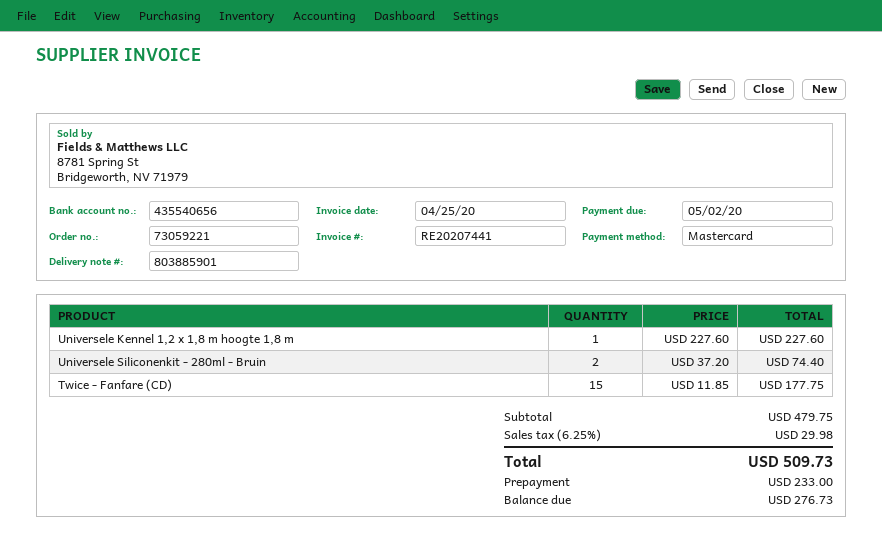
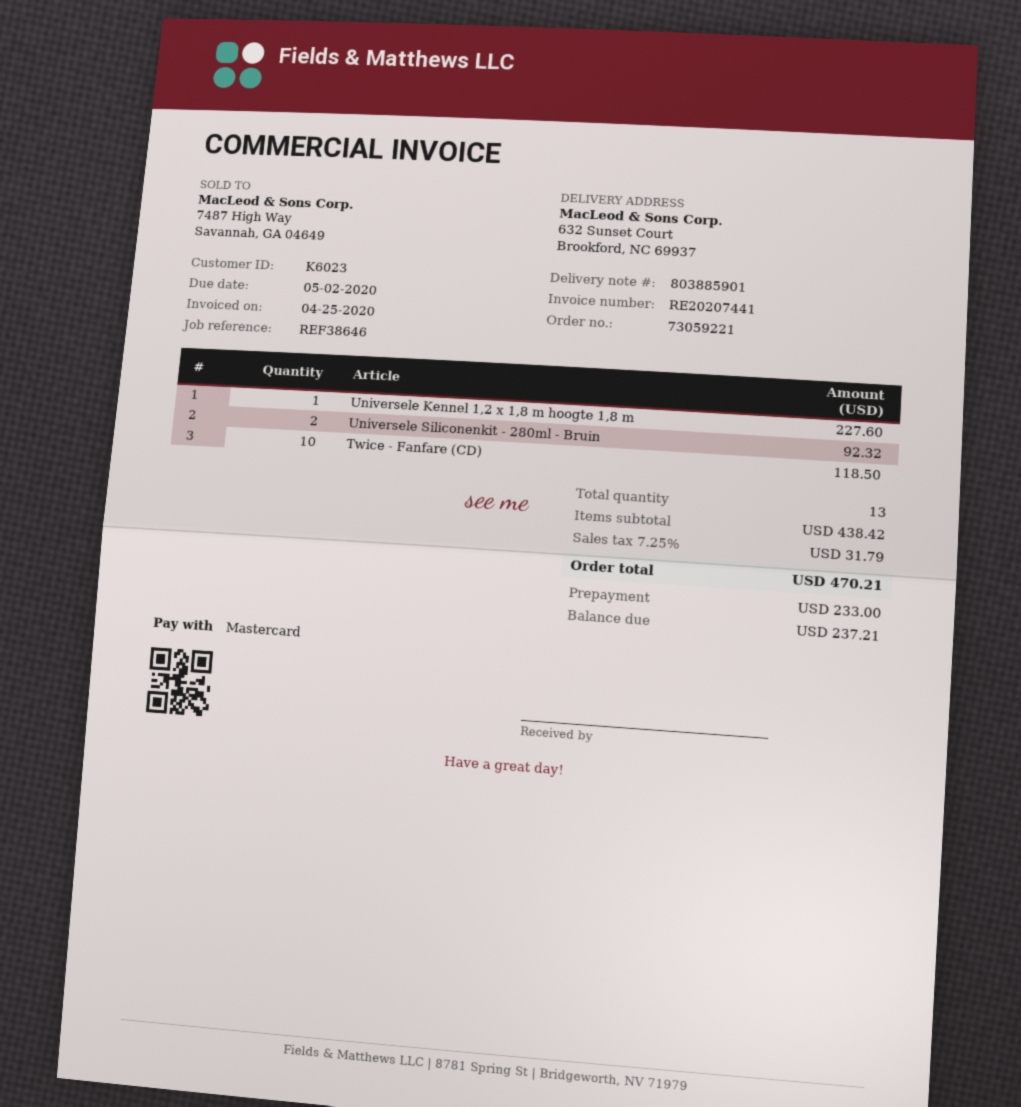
Universele Siliconenkit - 280ml - Bruin: 2 for 74.40 -> 2 for 92.32
Twice - Fanfare (CD): 15 for 177.75 -> 10 for 118.50
subtotal: 479.75 -> 438.42
tax: 6.25% = 29.98 -> 7.25% = 31.79
total: 509.73 -> 470.21
balance: 276.73 -> 237.21

